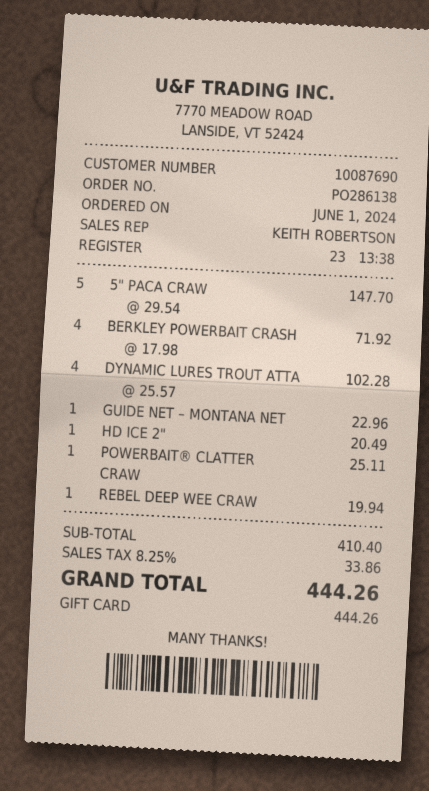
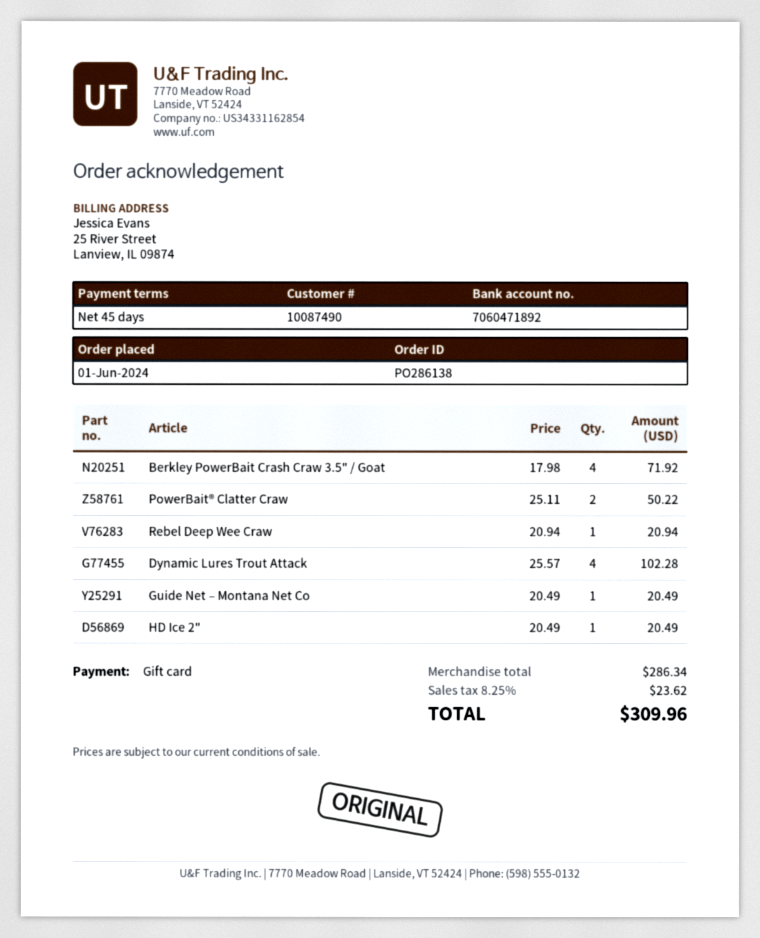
customer number: 10087690 -> 10087490
5" PACA CRAW: 5 x 29.54 = 147.70 -> none
GUIDE NET – MONTANA NET: 1 x 22.96 = 22.96 -> 1 x 20.49 = 20.49
POWERBAIT® CLATTER CRAW: 1 x 25.11 = 25.11 -> 2 x 25.11 = 50.22
REBEL DEEP WEE CRAW: 1 x 19.94 = 19.94 -> 1 x 20.94 = 20.94
subtotal: 410.40 -> 286.34
tax: 8.25% = 33.86 -> 8.25% = 23.62
total: 444.26 -> 309.96

